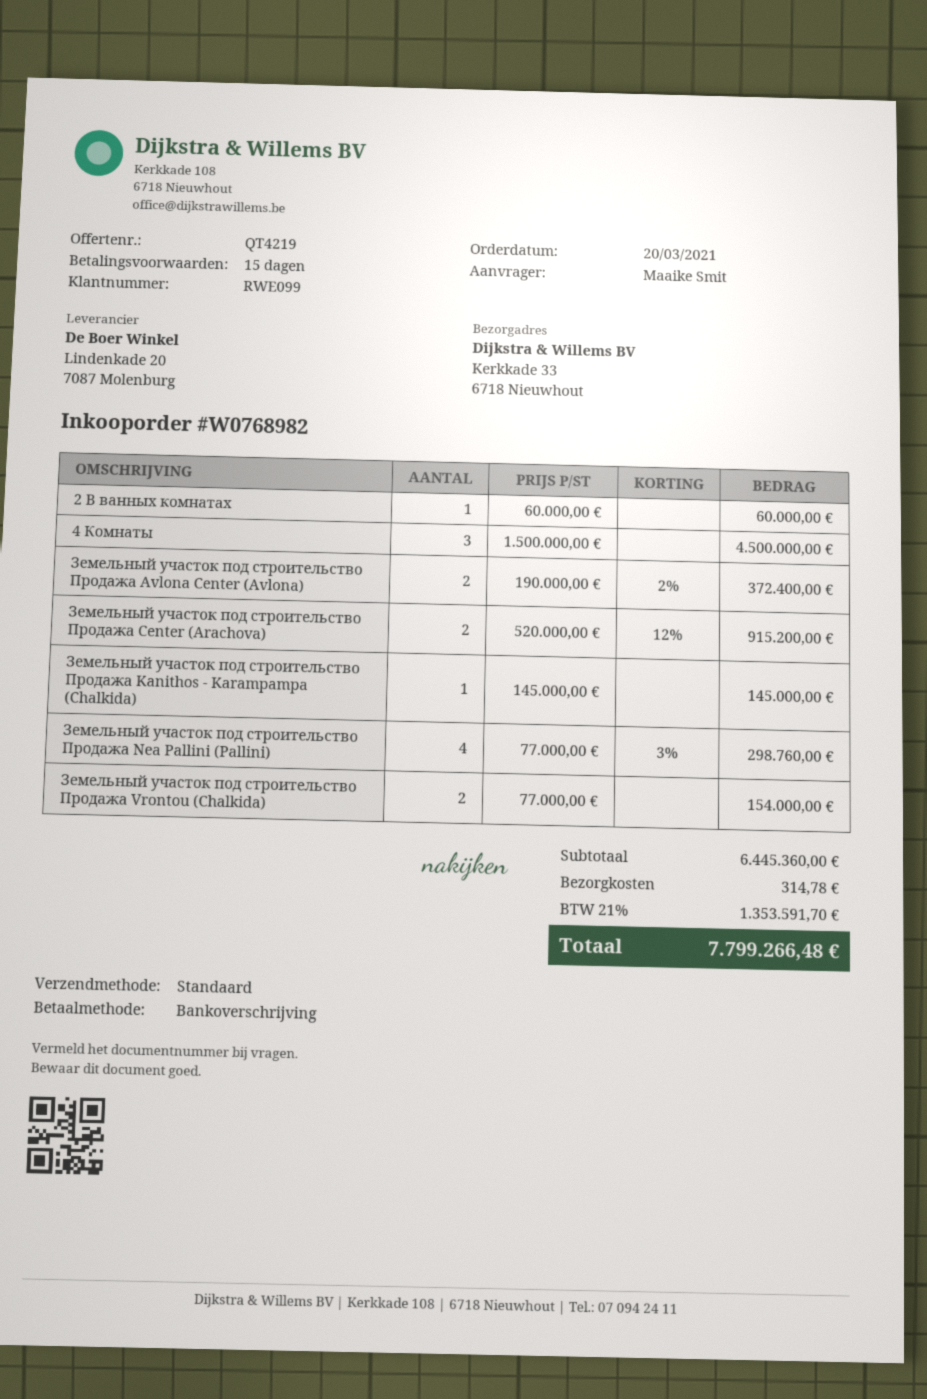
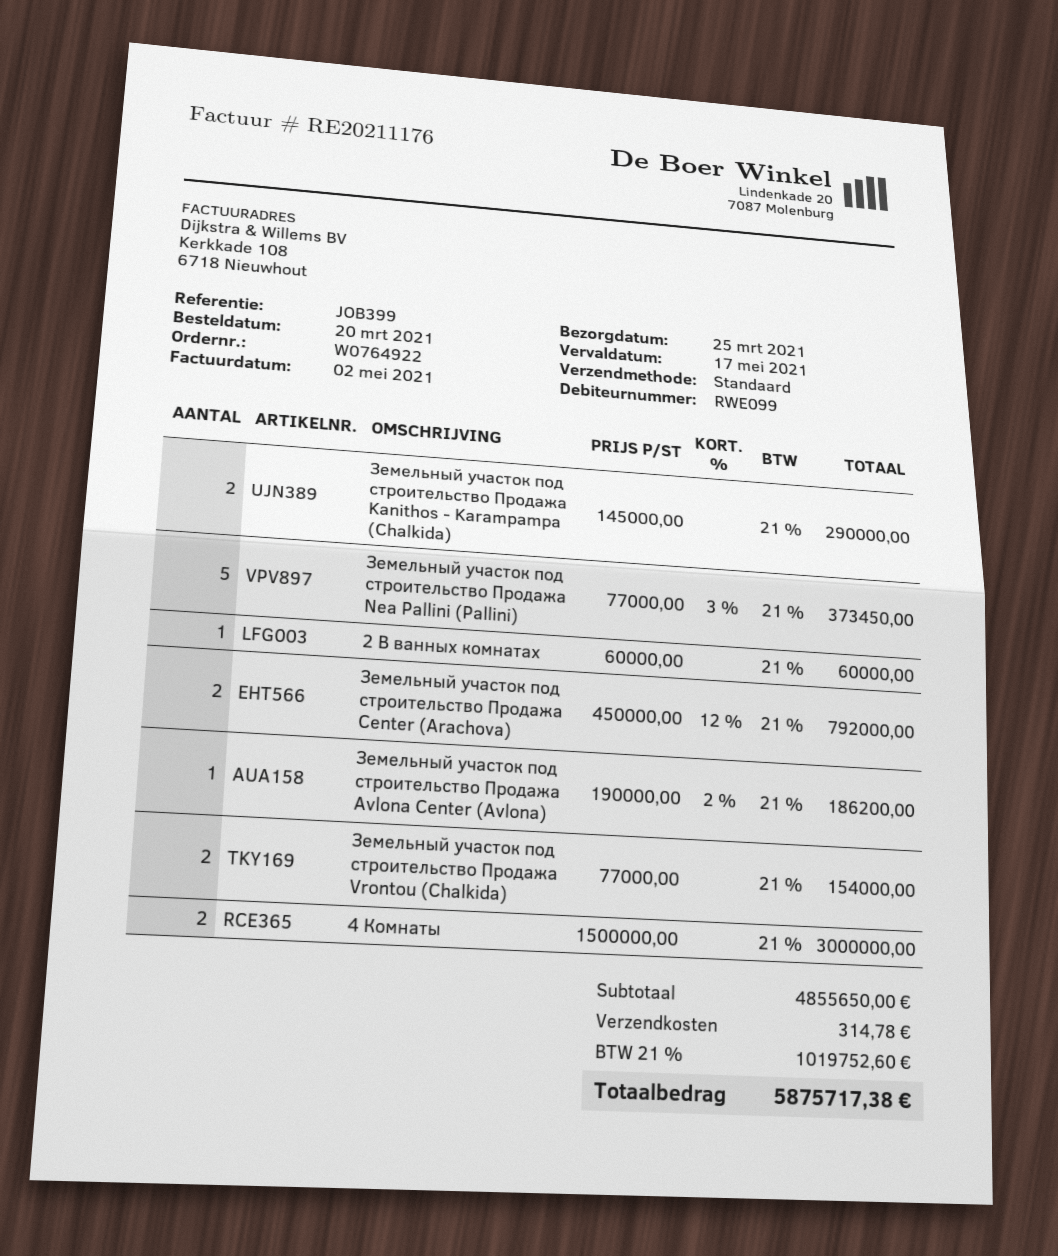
order number: W0768982 -> W0764922
4 Комнаты: 3 x 1500000.00 = 4500000.00 -> 2 x 1500000.00 = 3000000.00
Земельный участок под строительство Продажа Avlona Center (Avlona): 2 x 190000.00 - 2% = 372400.00 -> 1 x 190000.00 - 2% = 186200.00
Земельный участок под строительство Продажа Center (Arachova): 2 x 520000.00 - 12% = 915200.00 -> 2 x 450000.00 - 12% = 792000.00
Земельный участок под строительство Продажа Kanithos - Karampampa (Chalkida): 1 x 145000.00 = 145000.00 -> 2 x 145000.00 = 290000.00
Земельный участок под строительство Продажа Nea Pallini (Pallini): 4 x 77000.00 - 3% = 298760.00 -> 5 x 77000.00 - 3% = 373450.00
subtotal: 6445360.00 -> 4855650.00
tax: 21% = 1353591.70 -> 21% = 1019752.60
total: 7799266.48 -> 5875717.38

